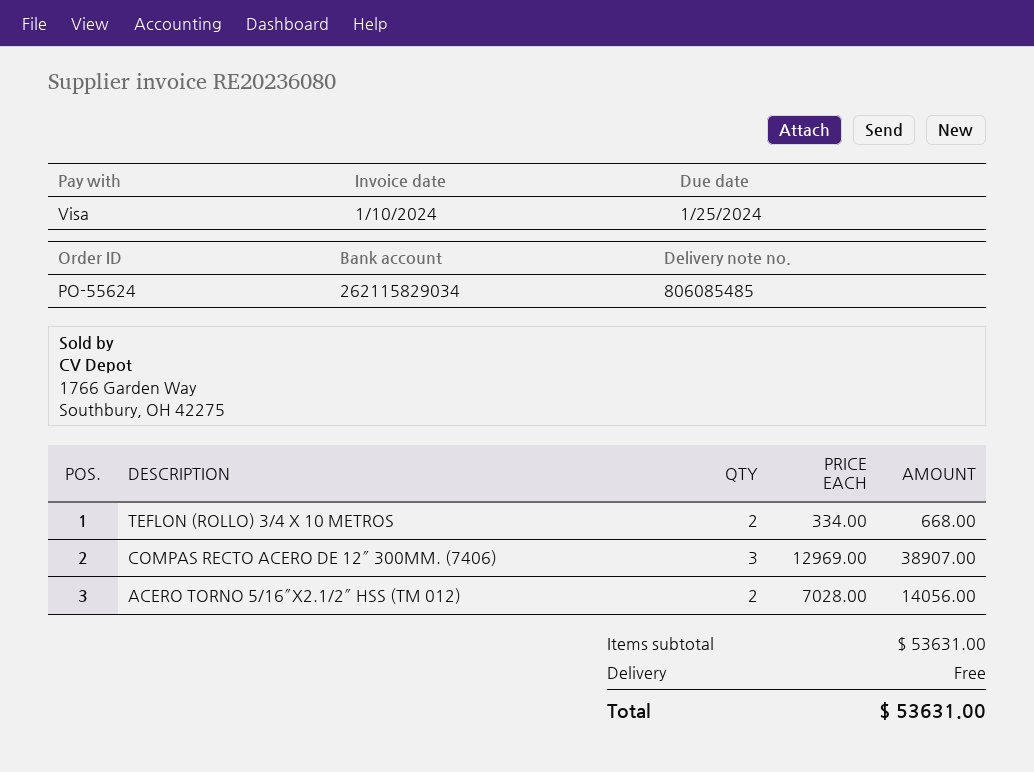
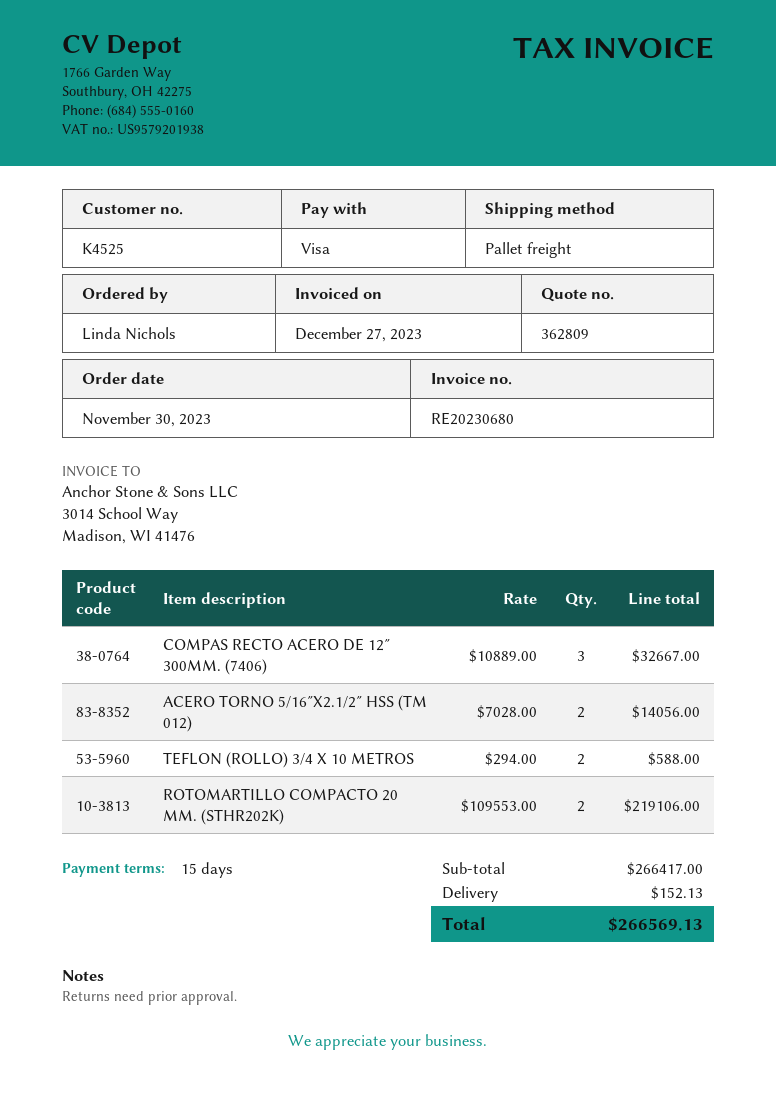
invoice number: RE20236080 -> RE20230680
invoice date: 2024-01-10 -> 2023-12-27
TEFLON (ROLLO) 3/4 X 10 METROS: 2 x 334.00 = 668.00 -> 2 x 294.00 = 588.00
COMPAS RECTO ACERO DE 12″ 300MM. (7406): 3 x 12969.00 = 38907.00 -> 3 x 10889.00 = 32667.00
ROTOMARTILLO COMPACTO 20 MM. (STHR202K): none -> 2 x 109553.00 = 219106.00
subtotal: 53631.00 -> 266417.00
shipping: 0.00 -> 152.13
total: 53631.00 -> 266569.13

